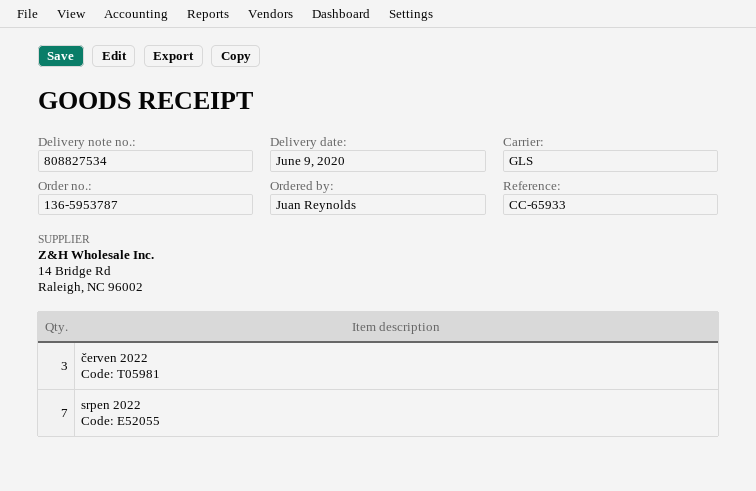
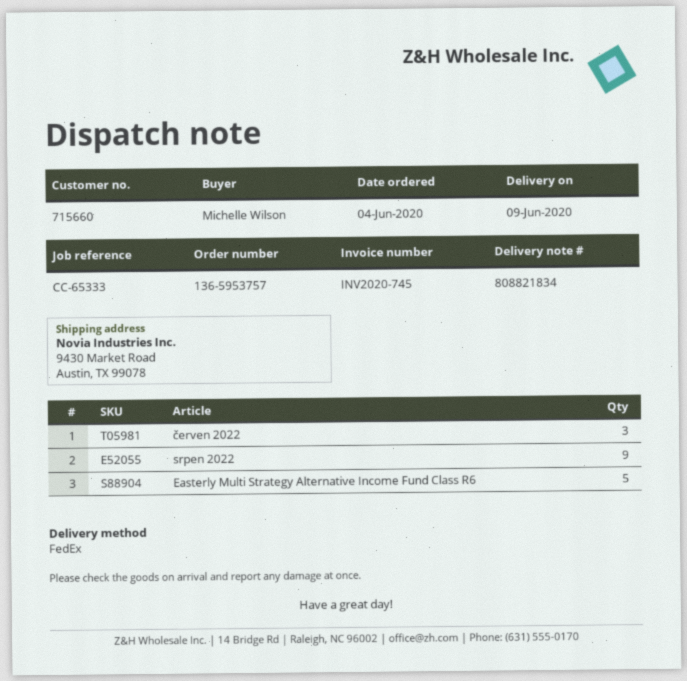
order number: 136-5953787 -> 136-5953757
delivery note number: 808827534 -> 808821834
reference: CC-65933 -> CC-65333
ordered by: Juan Reynolds -> Michelle Wilson
shipping method: GLS -> FedEx
srpen 2022: 7 -> 9
Easterly Multi Strategy Alternative Income Fund Class R6: none -> 5

